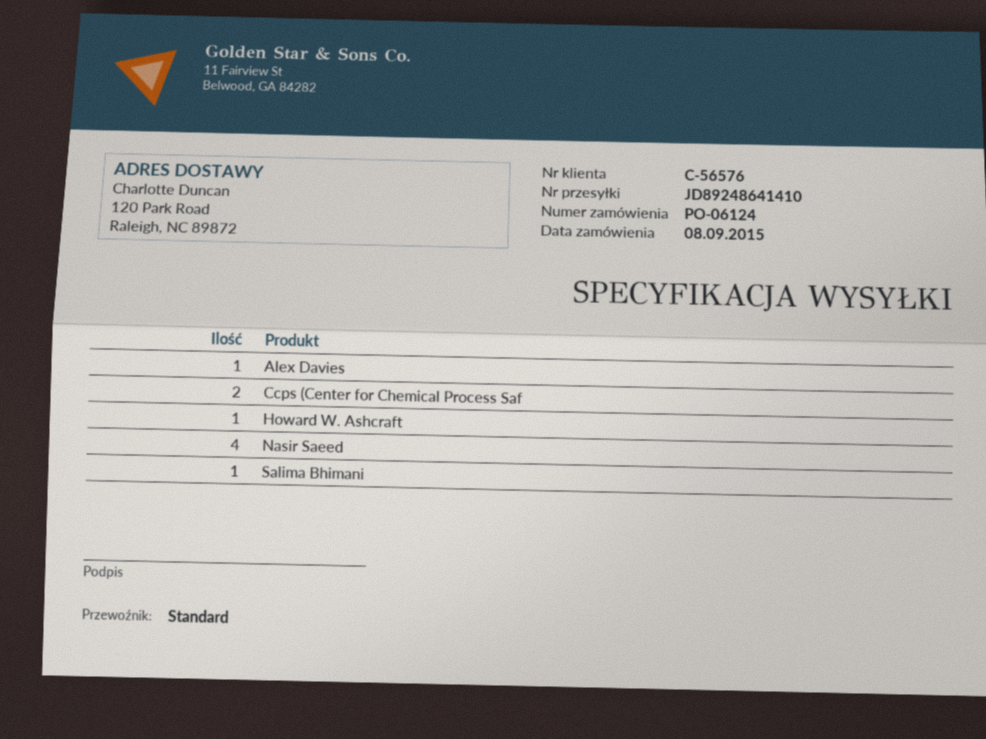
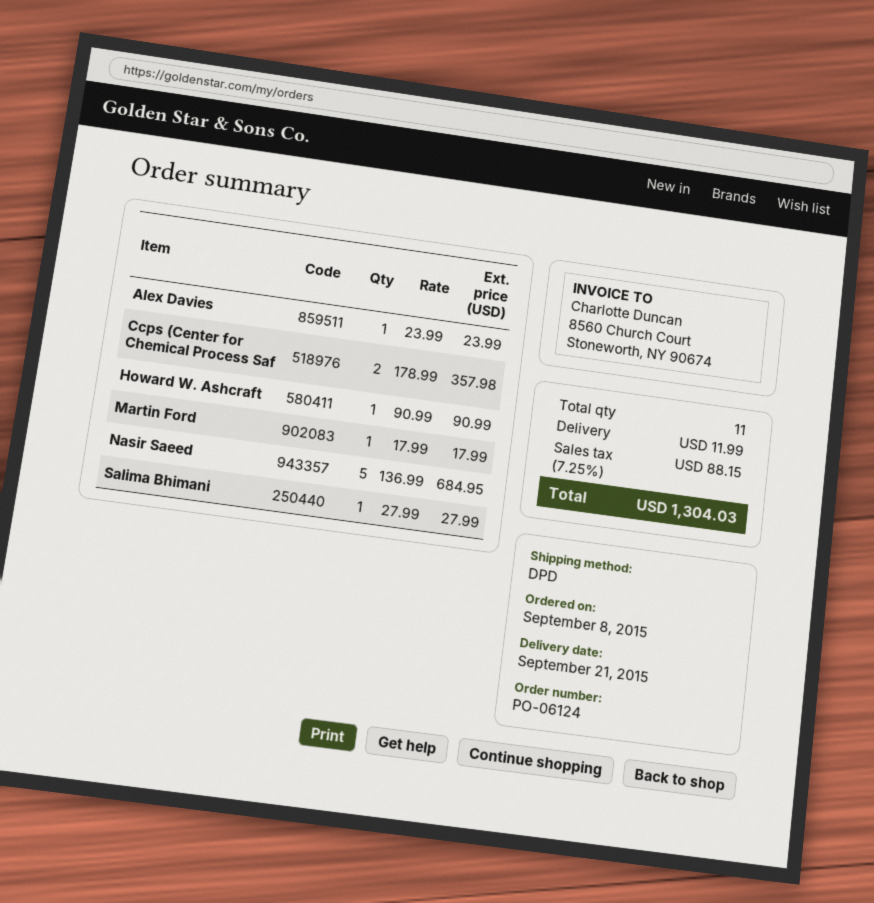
shipping method: standard -> DPD
Nasir Saeed: 4 -> 5
Martin Ford: none -> 1

